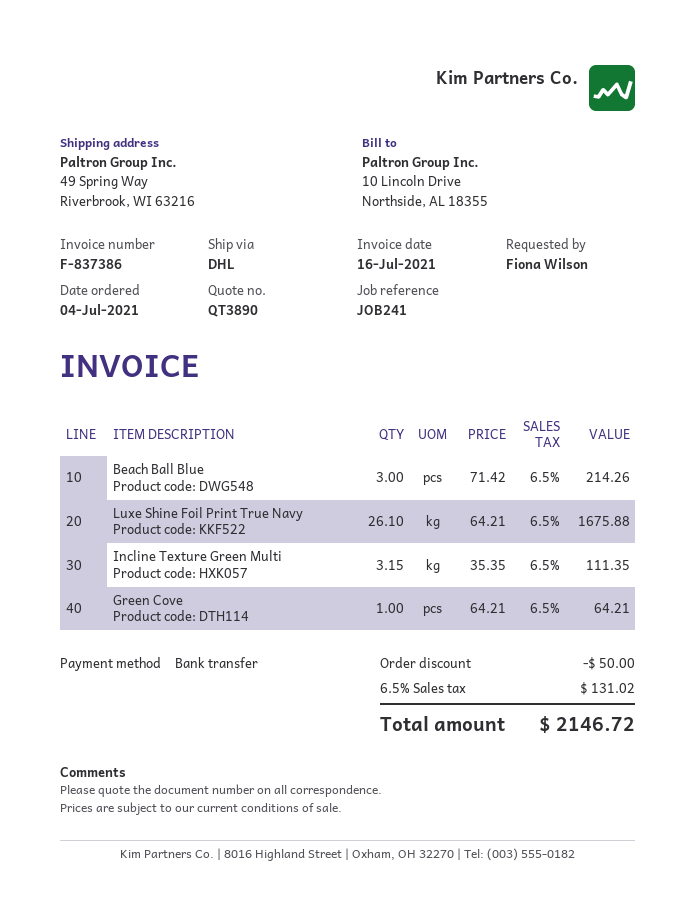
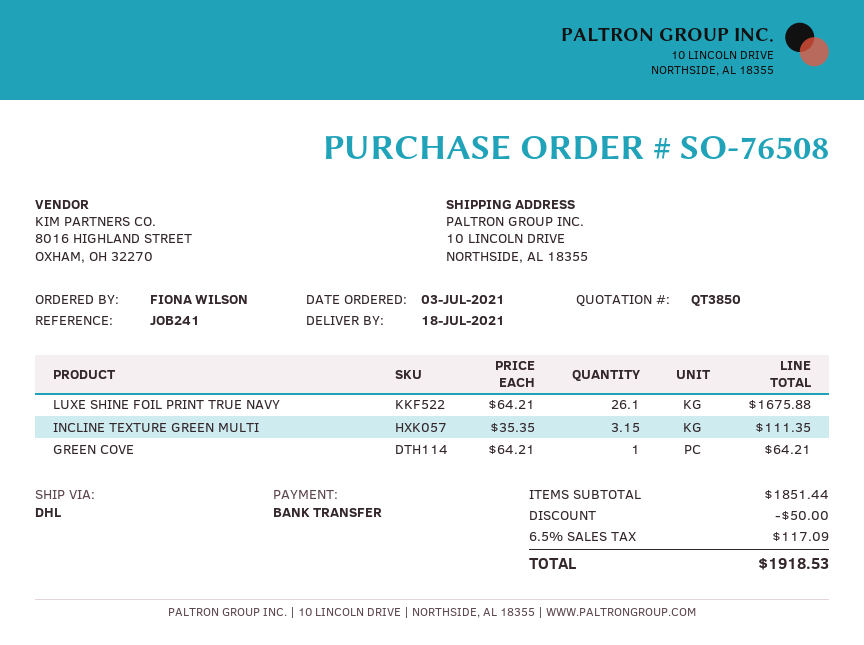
quote number: QT3890 -> QT3850
order date: 2021-07-04 -> 2021-07-03
ship to: 49 Spring Way, Riverbrook, WI 63216 -> 10 LINCOLN DRIVE, NORTHSIDE, AL 18355
Beach Ball Blue: 3 x 71.42 = 214.26 -> none
tax: 6.5% = 131.02 -> 6.5% = 117.09
total: 2146.72 -> 1918.53

